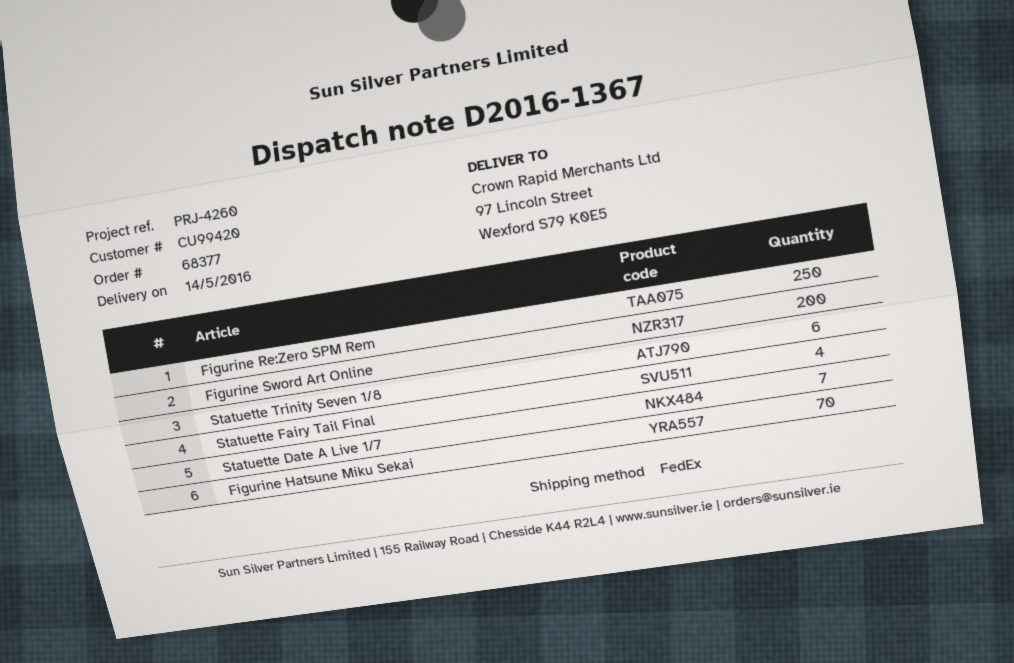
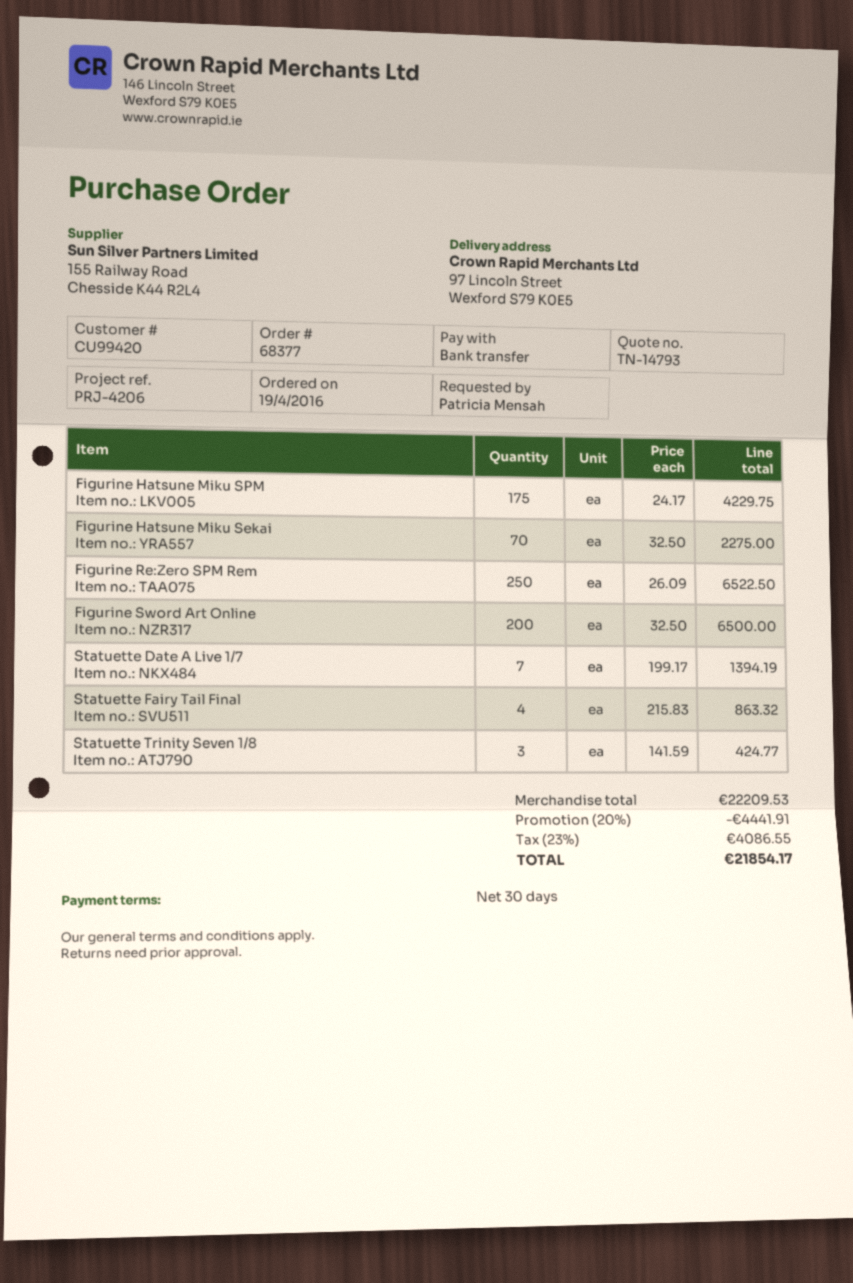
reference: PRJ-4260 -> PRJ-4206
Statuette Trinity Seven 1/8: 6 -> 3
Figurine Hatsune Miku SPM: none -> 175

